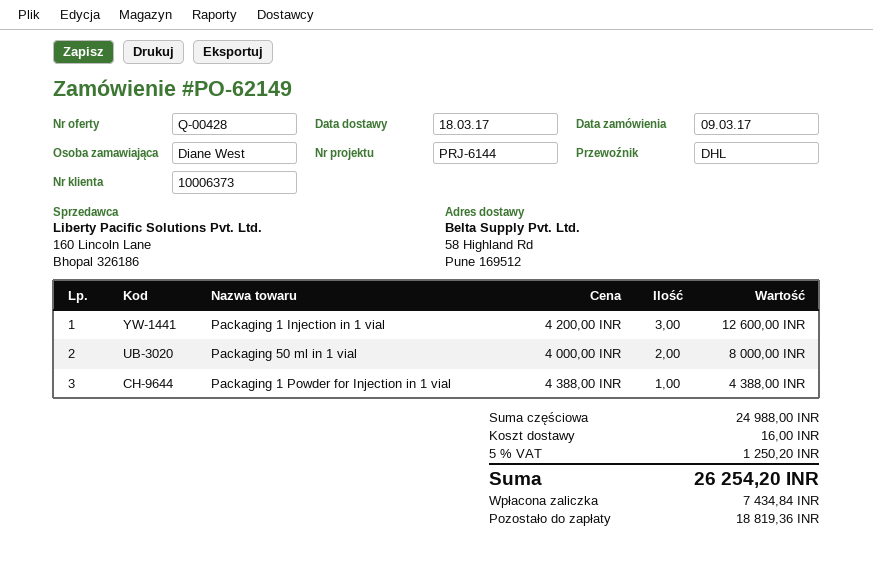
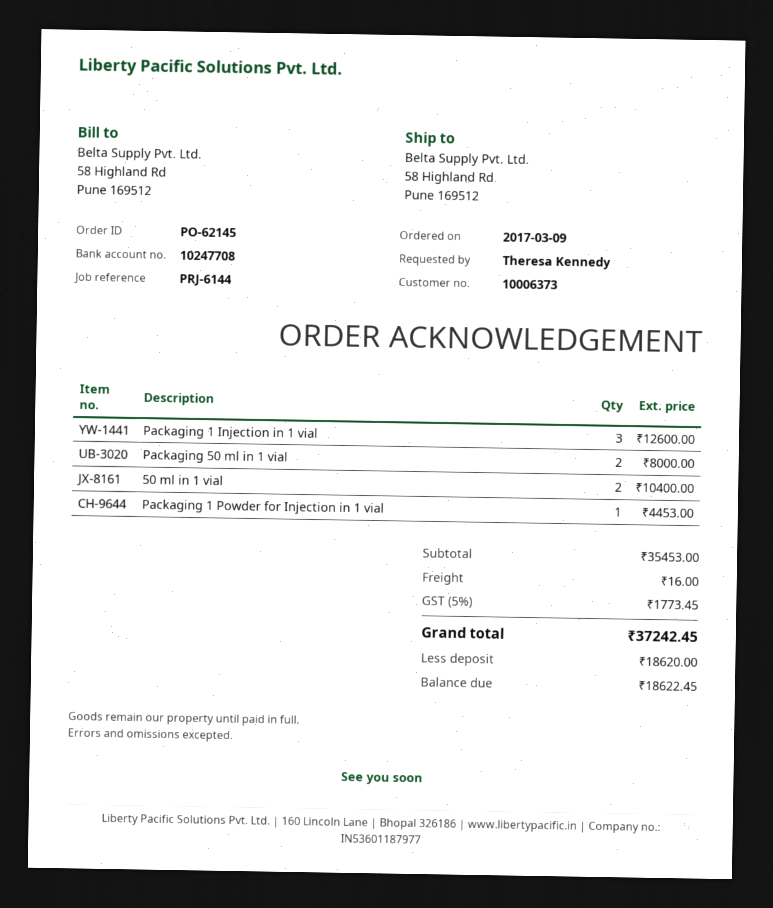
order number: PO-62149 -> PO-62145
ordered by: Diane West -> Theresa Kennedy
Packaging 1 Powder for Injection in 1 vial: 1 for 4388.00 -> 1 for 4453.00
50 ml in 1 vial: none -> 2 for 10400.00
subtotal: 24988.00 -> 35453.00
tax: 5% = 1250.20 -> 5% = 1773.45
total: 26254.20 -> 37242.45
deposit: 7434.84 -> 18620.00
balance: 18819.36 -> 18622.45

